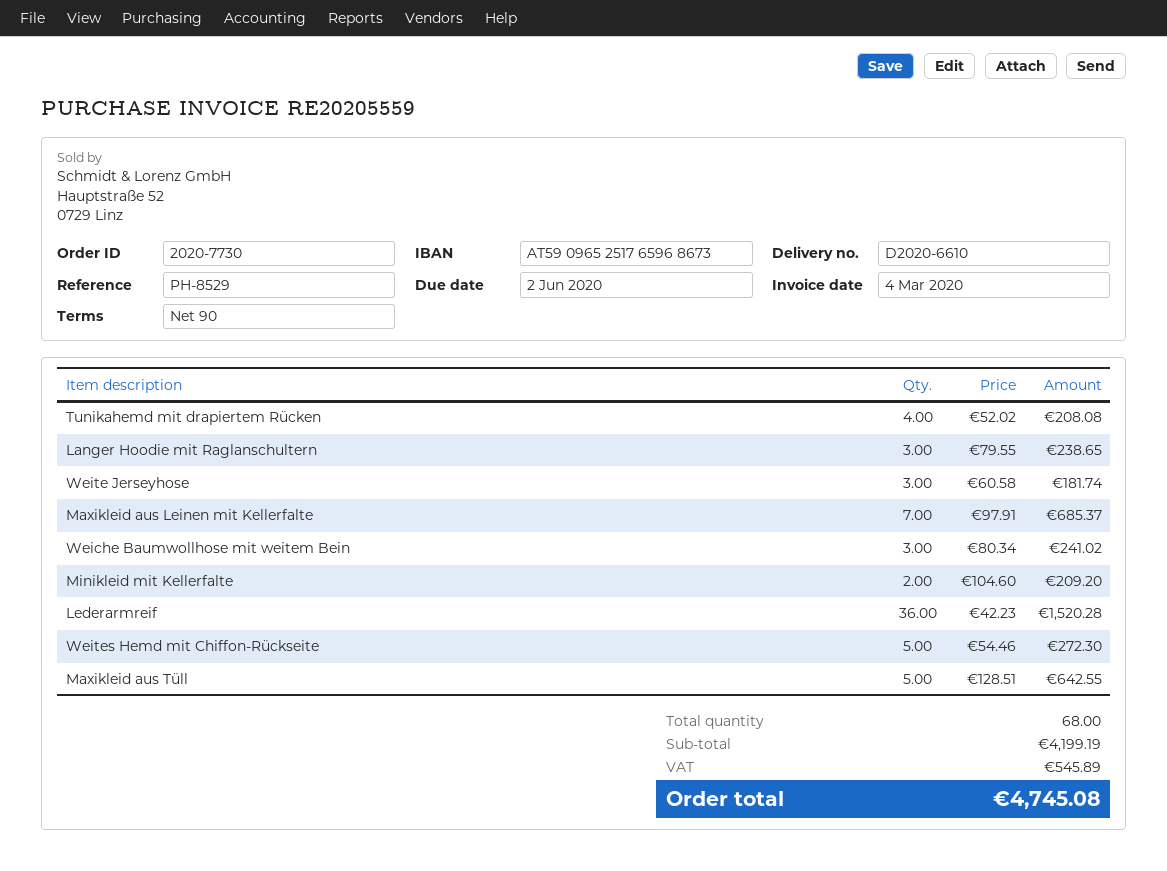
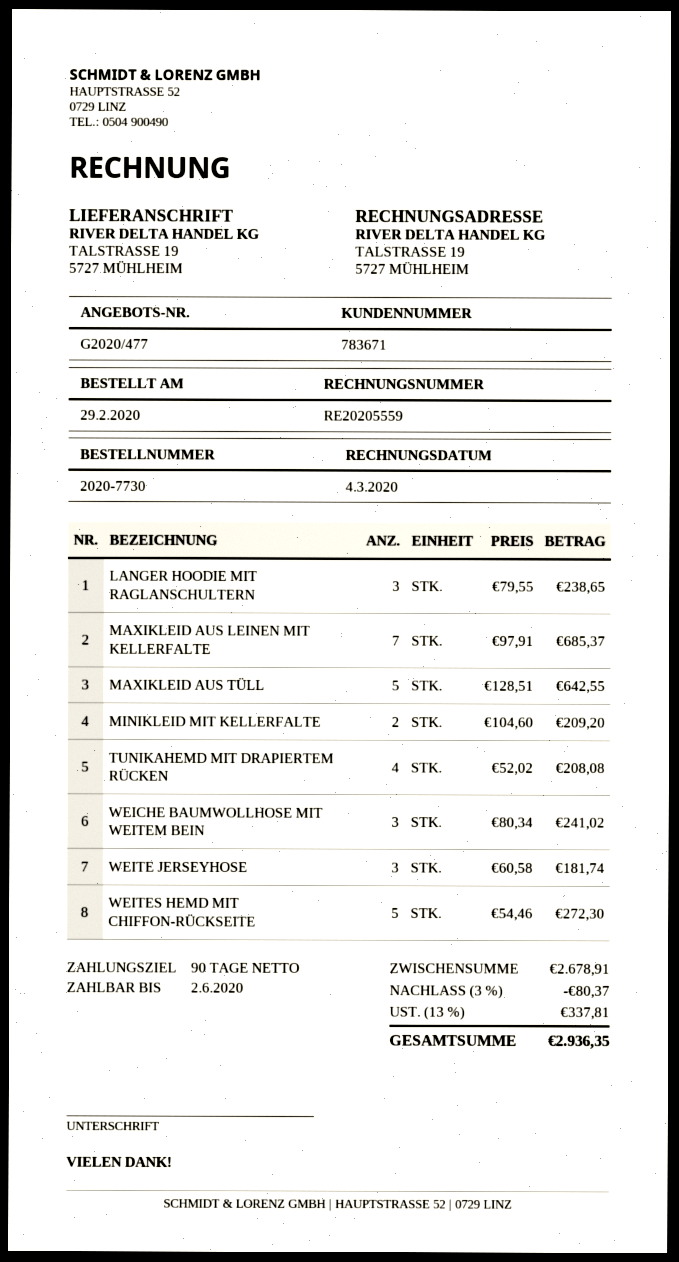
Lederarmreif: 36 x 42.23 = 1520.28 -> none
subtotal: 4199.19 -> 2678.91
discount: none -> 3% = 80.37
tax: 545.89 -> 337.81
total: 4745.08 -> 2936.35

